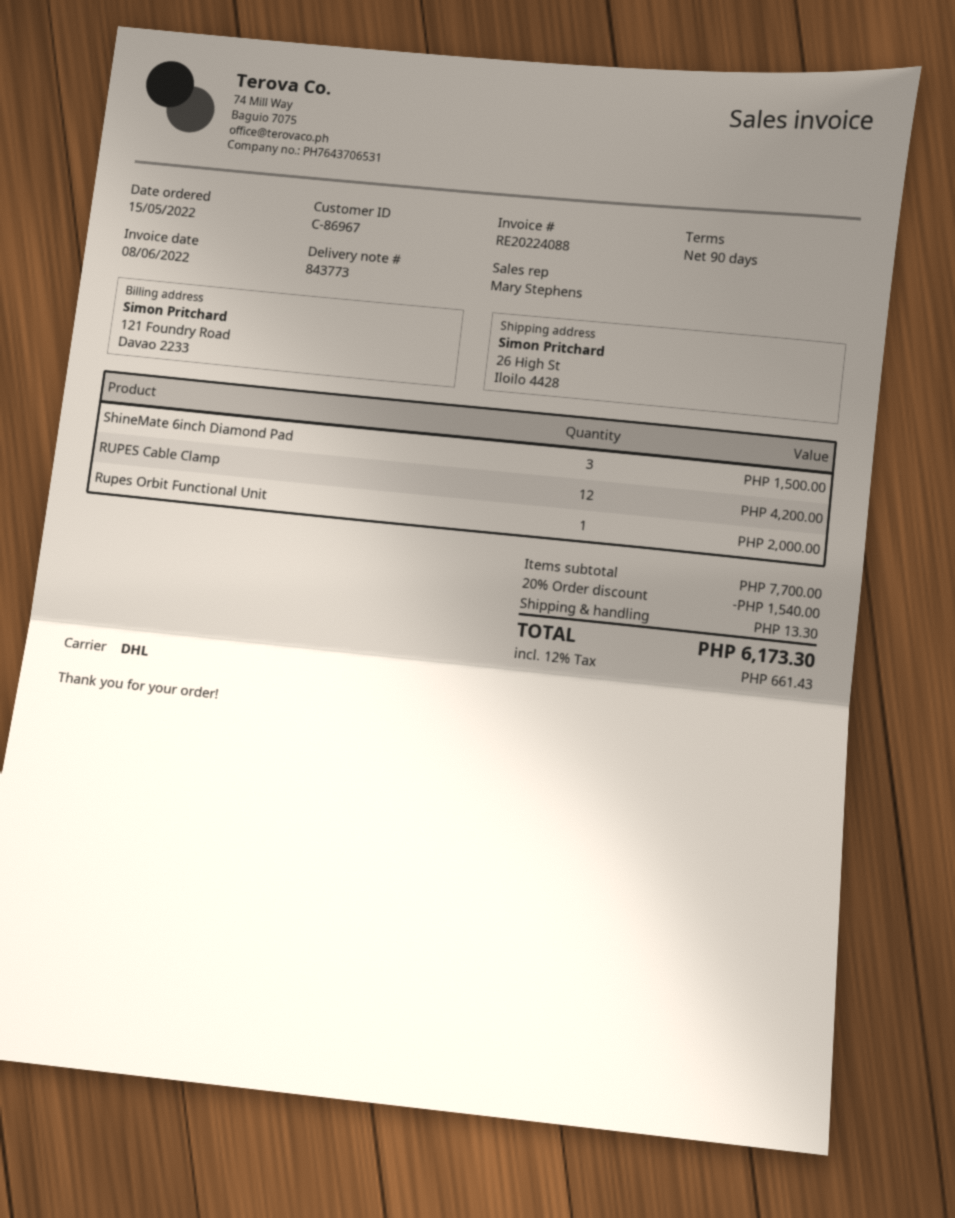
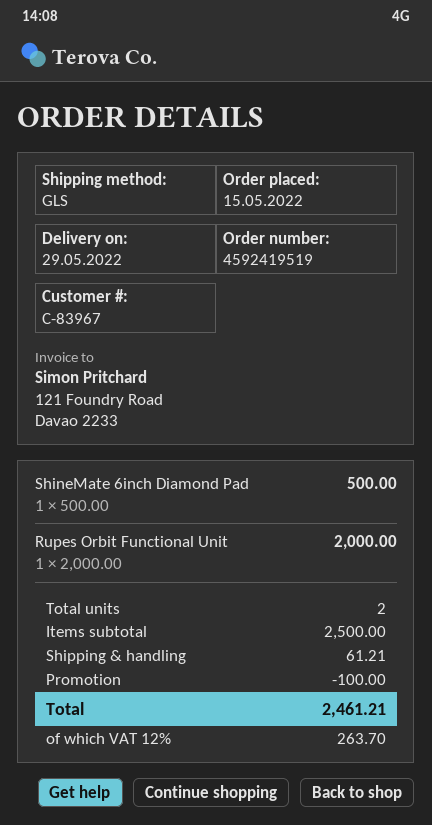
customer number: C-86967 -> C-83967
shipping method: DHL -> GLS
ShineMate 6inch Diamond Pad: 3 for 1500.00 -> 1 for 500.00
RUPES Cable Clamp: 12 for 4200.00 -> none
subtotal: 7700.00 -> 2500.00
discount: 1540.00 -> 100.00
shipping: 13.30 -> 61.21
tax: 12% = 661.43 -> 12% = 263.70
total: 6173.30 -> 2461.21

